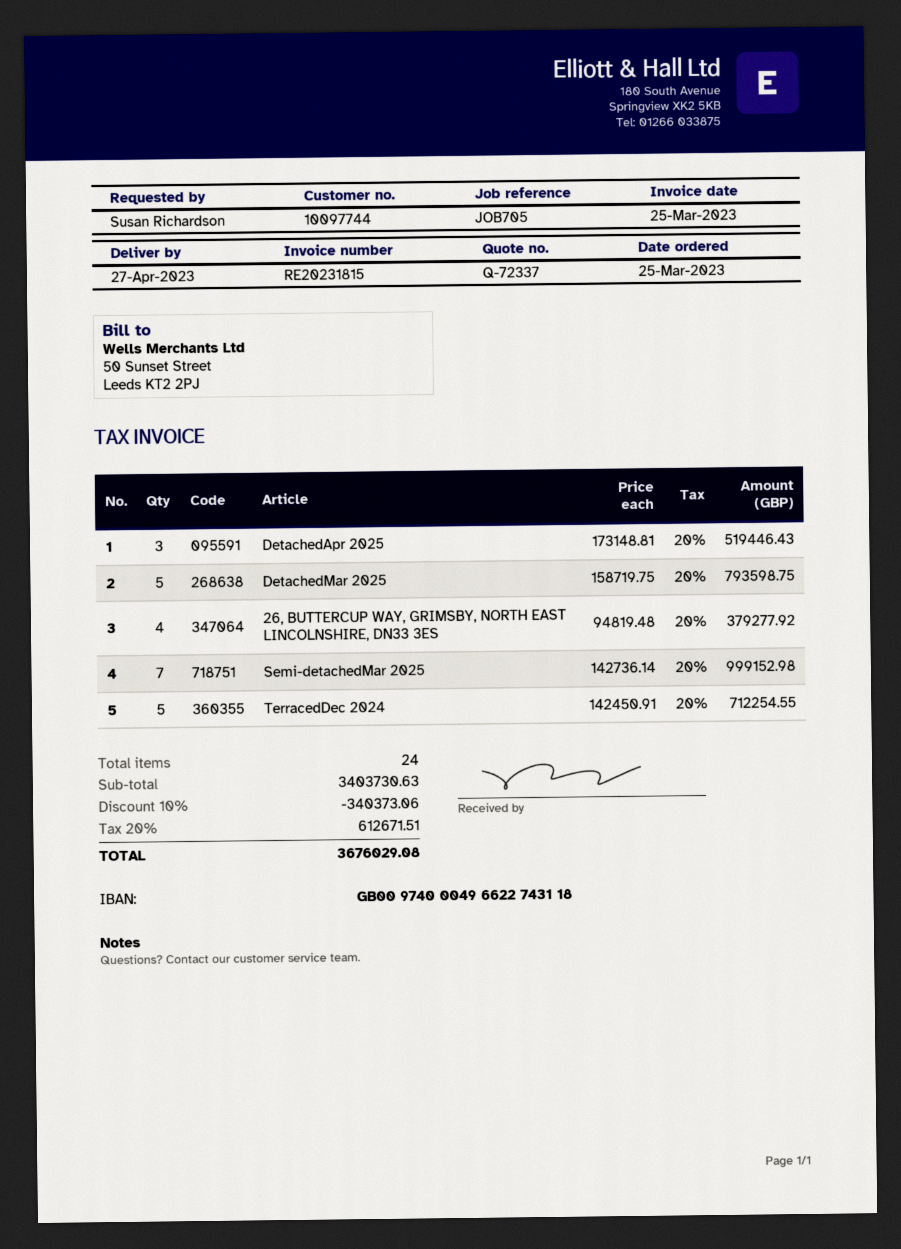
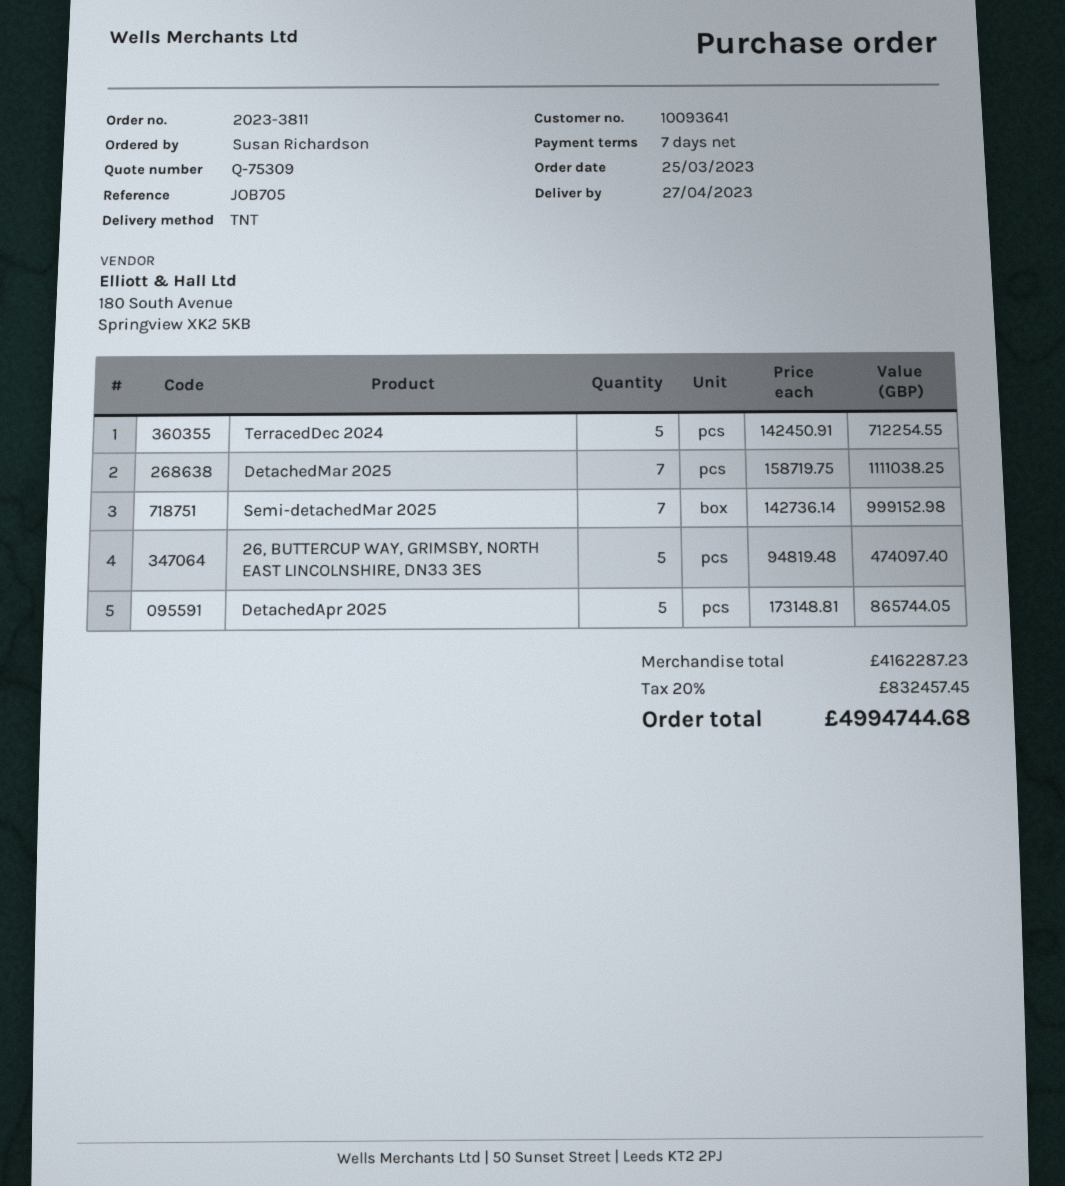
quote number: Q-72337 -> Q-75309
customer number: 10097744 -> 10093641
DetachedApr 2025: 3 x 173148.81 = 519446.43 -> 5 x 173148.81 = 865744.05
DetachedMar 2025: 5 x 158719.75 = 793598.75 -> 7 x 158719.75 = 1111038.25
26, BUTTERCUP WAY, GRIMSBY, NORTH EAST LINCOLNSHIRE, DN33 3ES: 4 x 94819.48 = 379277.92 -> 5 x 94819.48 = 474097.40
subtotal: 3403730.63 -> 4162287.23
discount: 10% = 340373.06 -> none
tax: 20% = 612671.51 -> 20% = 832457.45
total: 3676029.08 -> 4994744.68

